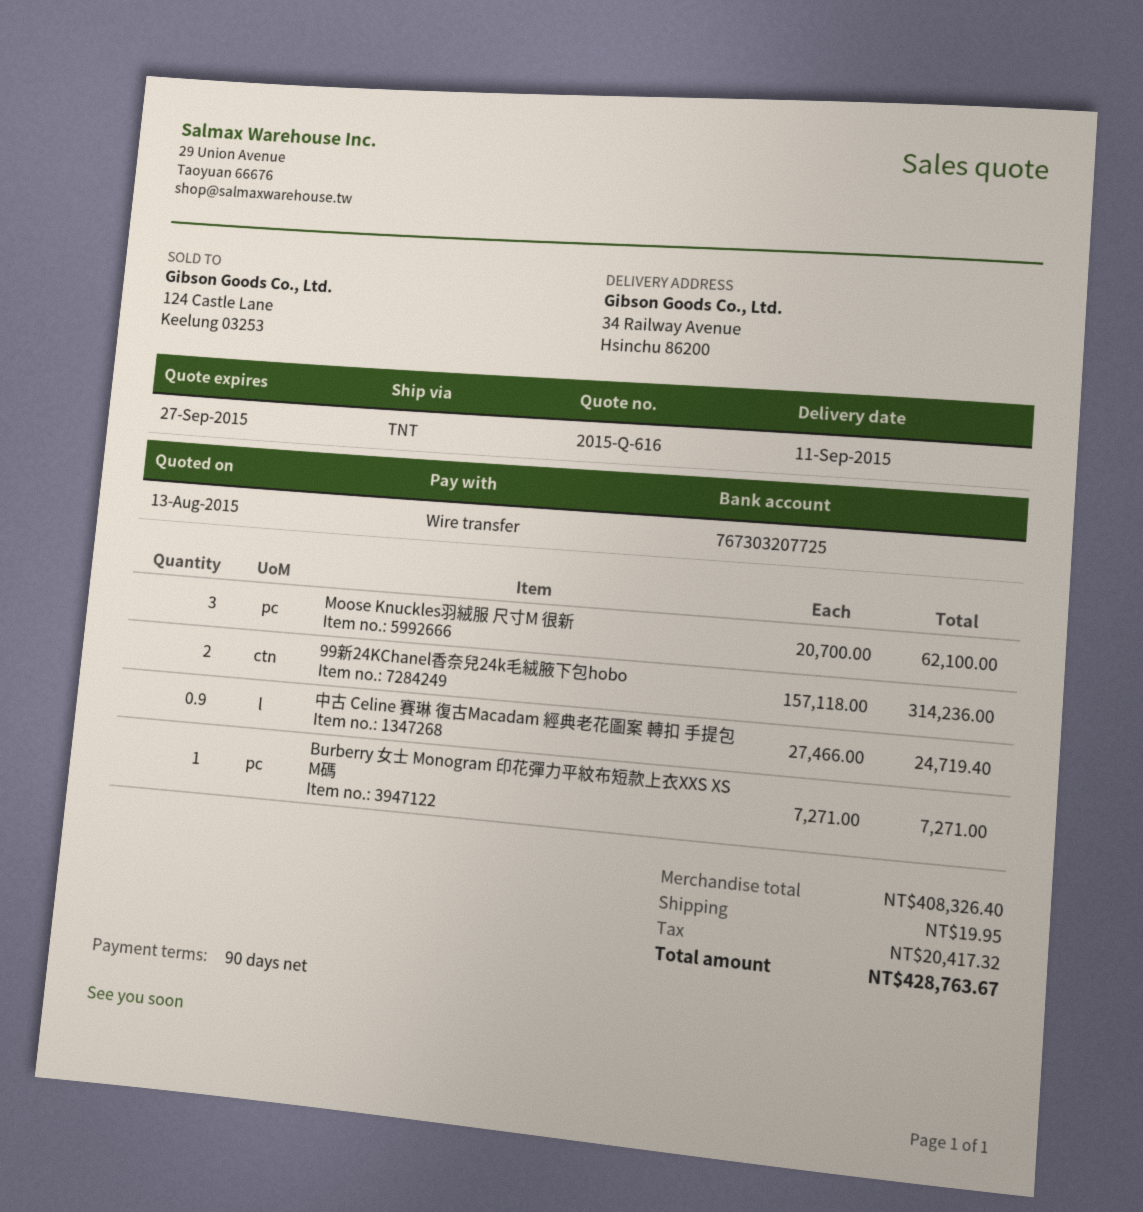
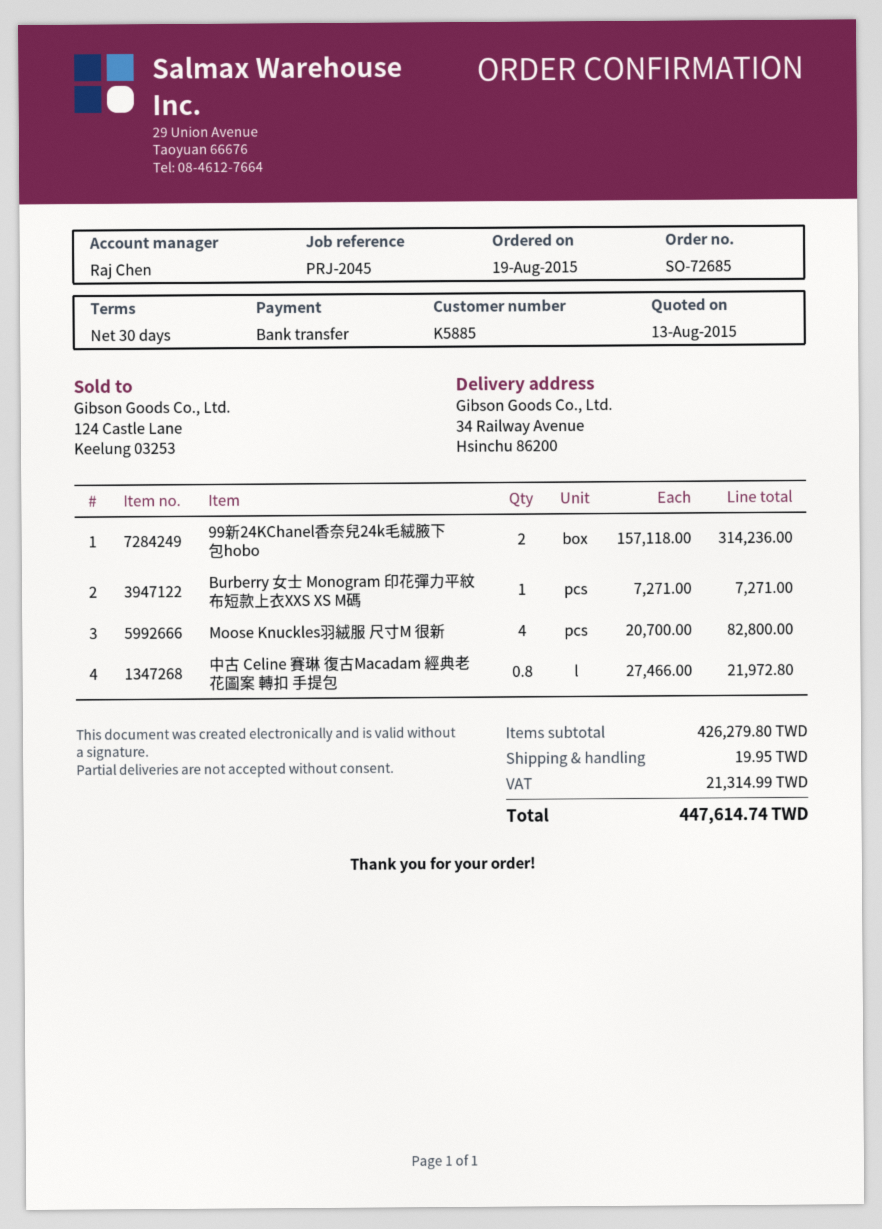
payment terms: 90 days -> 30 days
Moose Knuckles羽絨服 尺寸M 很新: 3 x 20700.00 = 62100.00 -> 4 x 20700.00 = 82800.00
中古 Celine 賽琳 復古Macadam 經典老花圖案 轉扣 手提包: 0.9 x 27466.00 = 24719.40 -> 0.8 x 27466.00 = 21972.80
subtotal: 408326.40 -> 426279.80
tax: 20417.32 -> 21314.99
total: 428763.67 -> 447614.74

